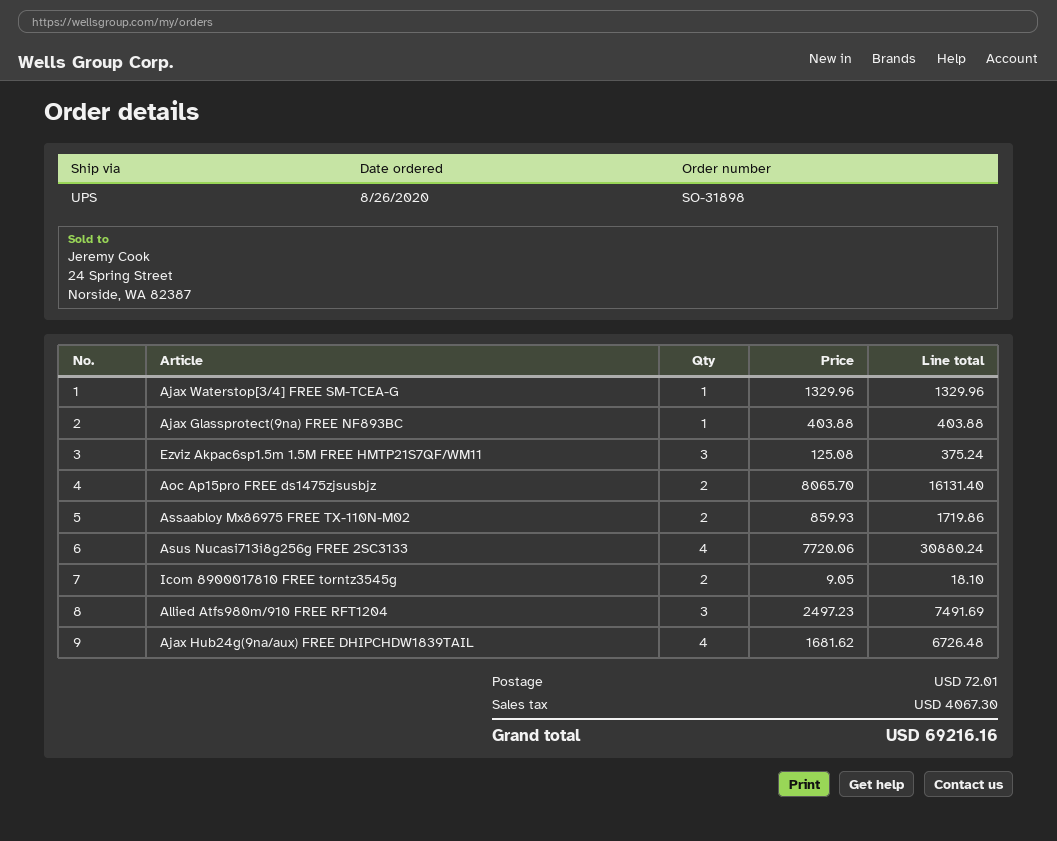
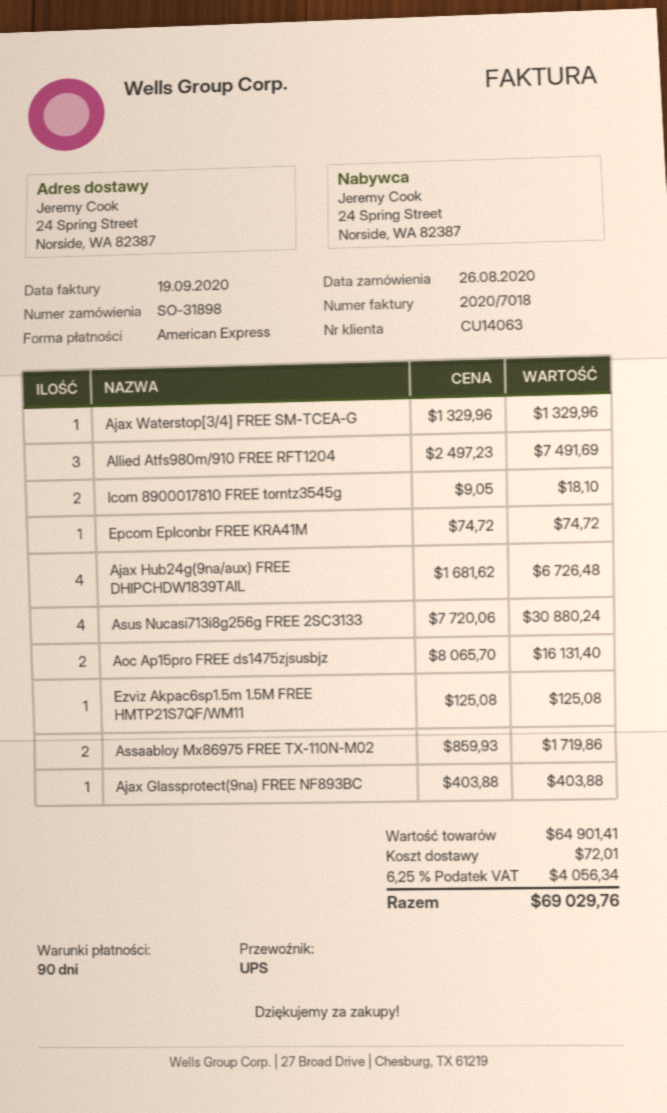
Ezviz Akpac6sp1.5m 1.5M FREE HMTP21S7QF/WM11: 3 x 125.08 = 375.24 -> 1 x 125.08 = 125.08
Epcom Eplconbr FREE KRA41M: none -> 1 x 74.72 = 74.72
tax: 4067.30 -> 4056.34
total: 69216.16 -> 69029.76

